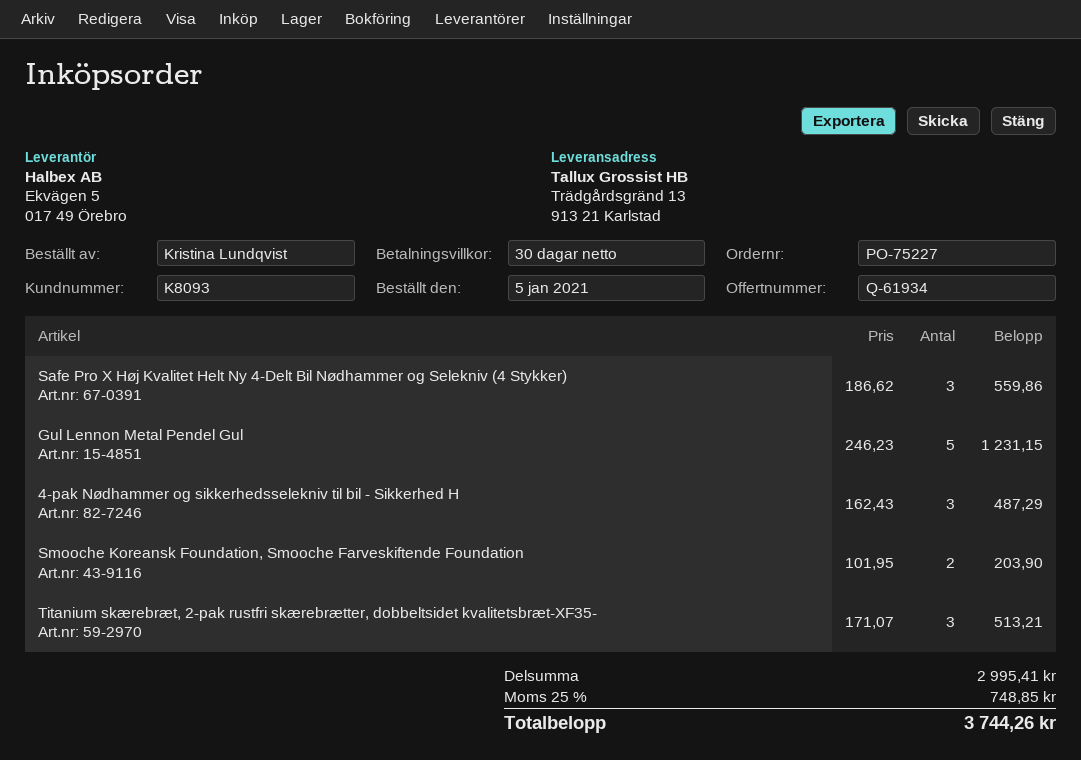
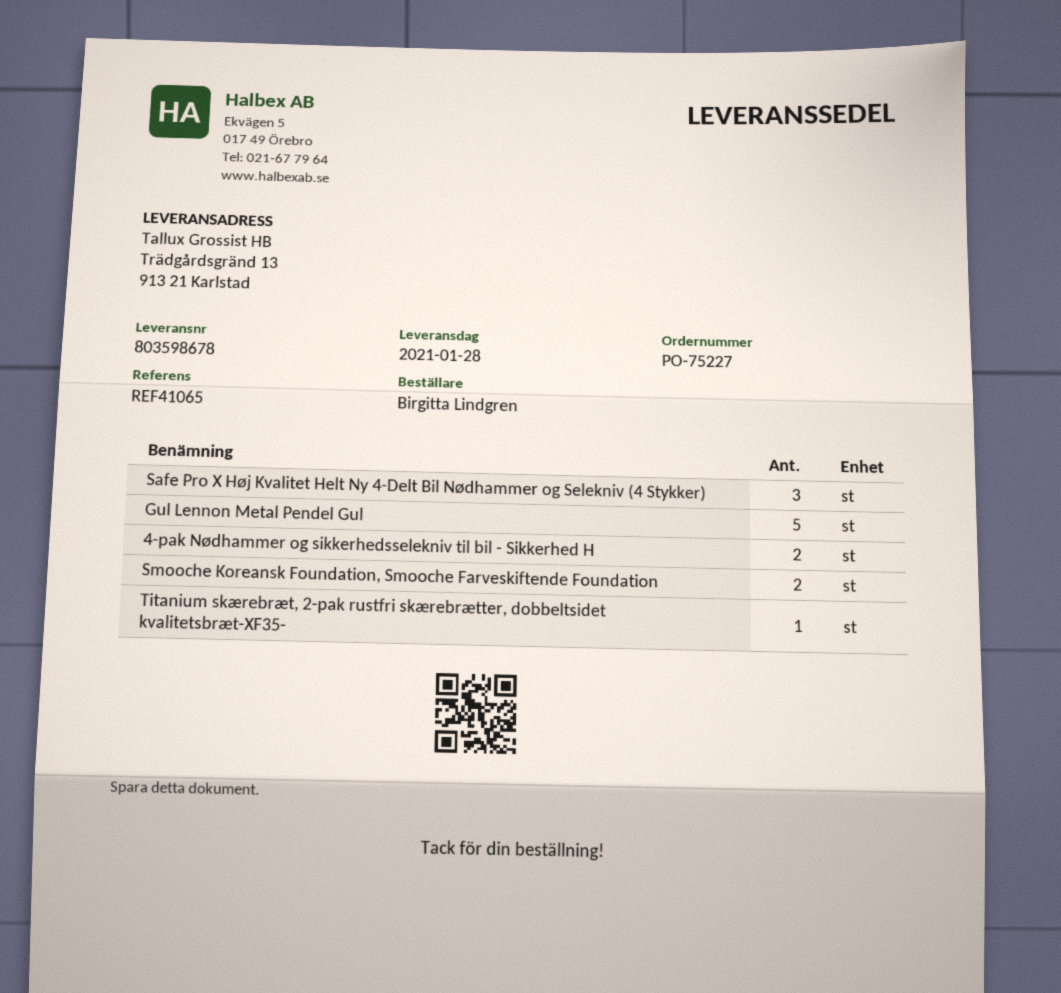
ordered by: Kristina Lundqvist -> Birgitta Lindgren
4-pak Nødhammer og sikkerhedsselekniv til bil - Sikkerhed H: 3 -> 2
Titanium skærebræt, 2-pak rustfri skærebrætter, dobbeltsidet kvalitetsbræt-XF35-: 3 -> 1

